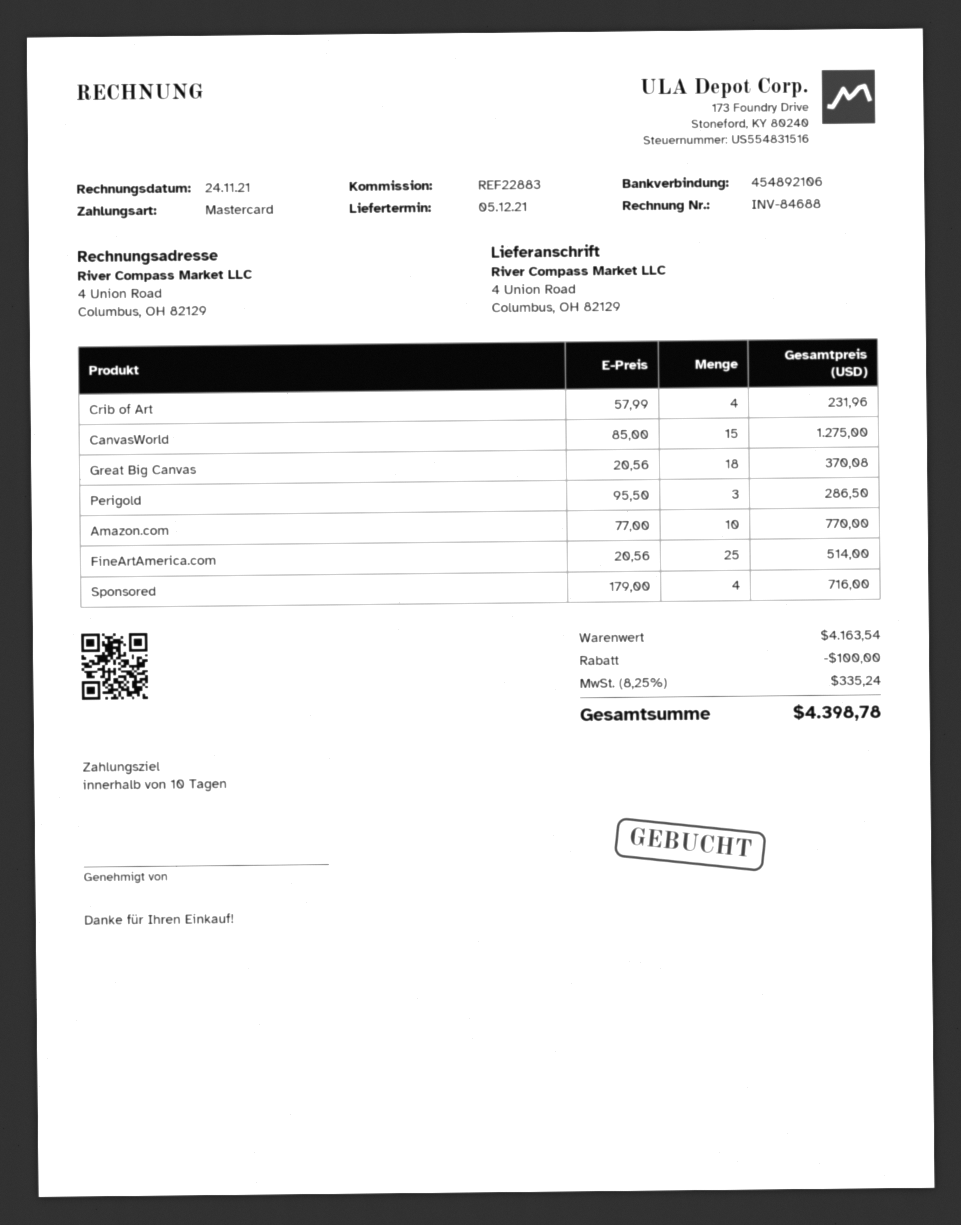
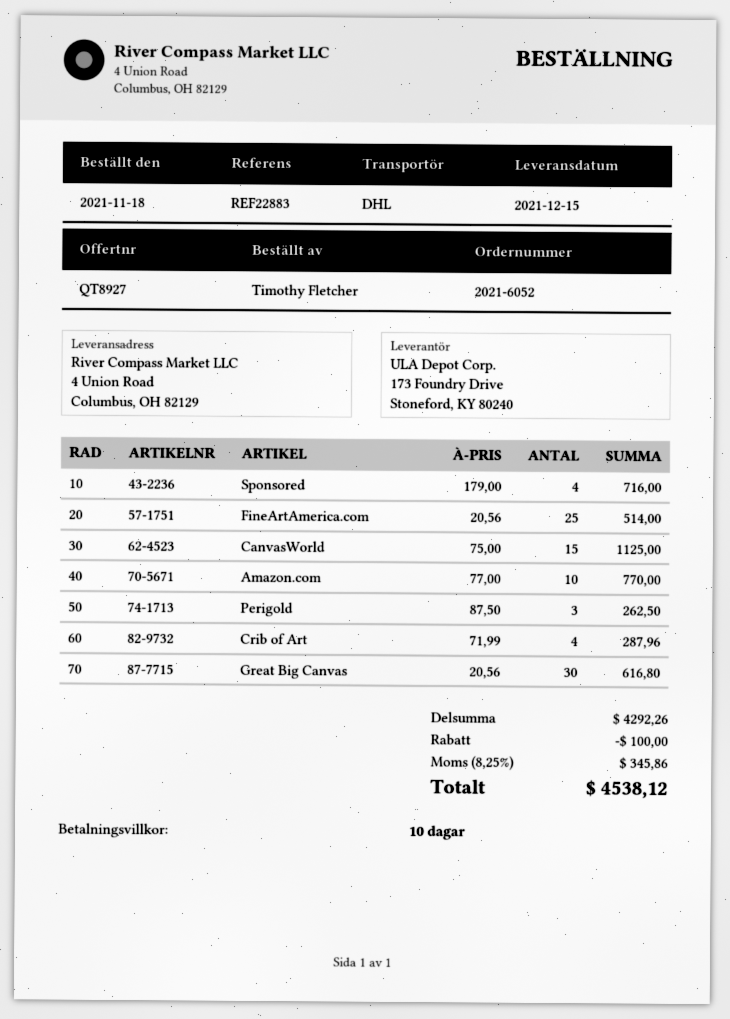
delivery date: 2021-12-05 -> 2021-12-15
Crib of Art: 4 x 57.99 = 231.96 -> 4 x 71.99 = 287.96
CanvasWorld: 15 x 85.00 = 1275.00 -> 15 x 75.00 = 1125.00
Great Big Canvas: 18 x 20.56 = 370.08 -> 30 x 20.56 = 616.80
Perigold: 3 x 95.50 = 286.50 -> 3 x 87.50 = 262.50
subtotal: 4163.54 -> 4292.26
tax: 8.25% = 335.24 -> 8.25% = 345.86
total: 4398.78 -> 4538.12

